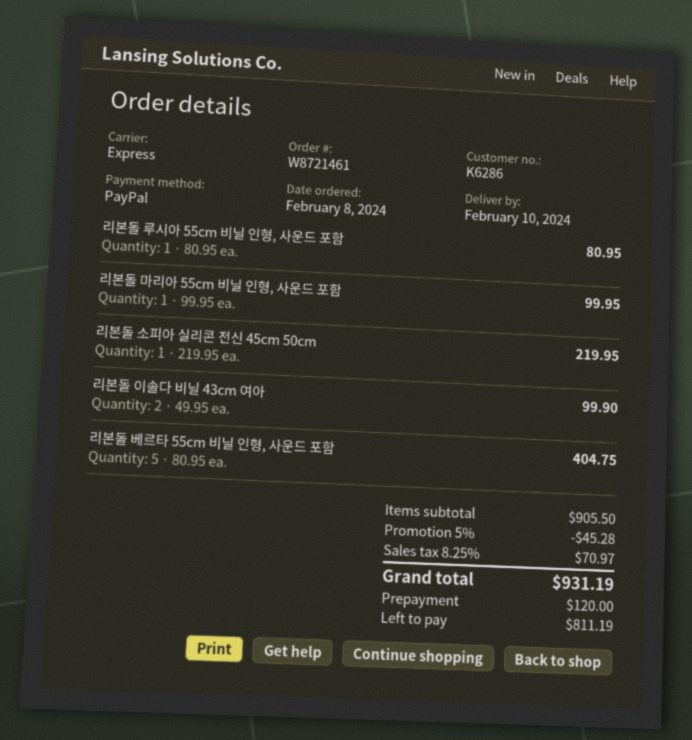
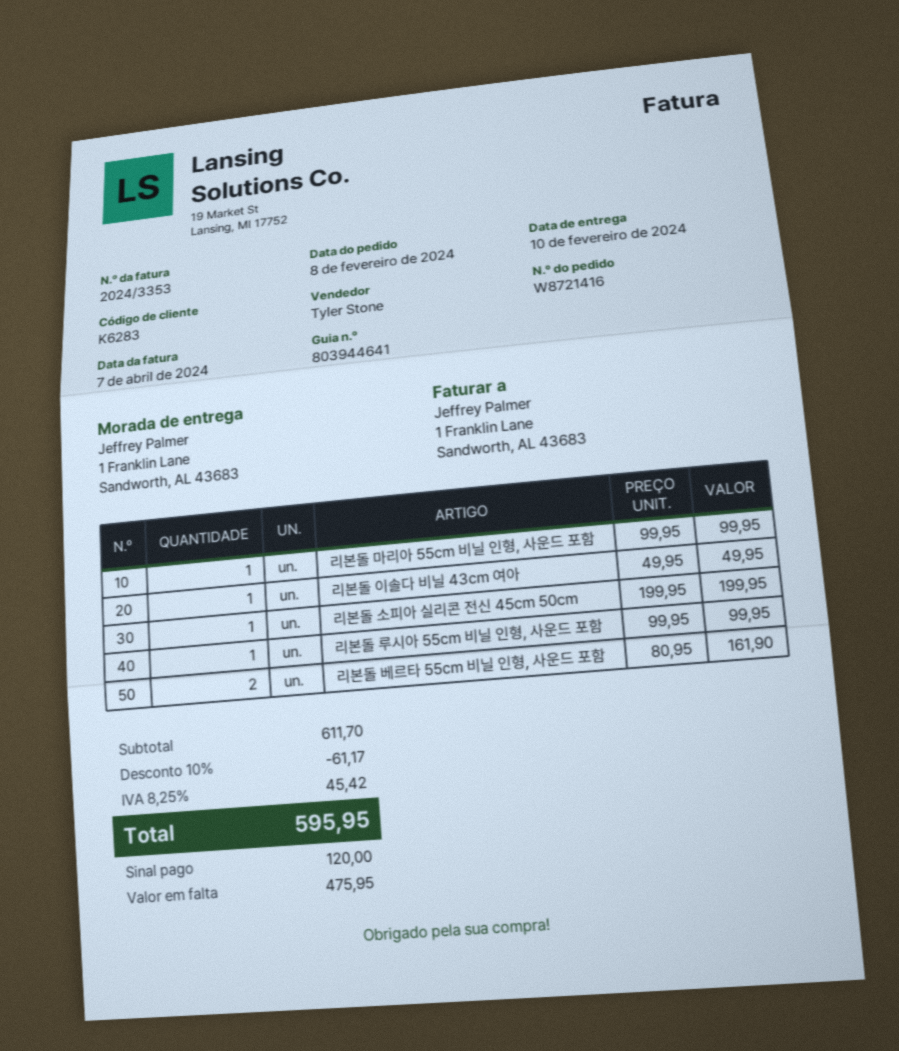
order number: W8721461 -> W8721416
customer number: K6286 -> K6283
리본돌 루시아 55cm 비닐 인형, 사운드 포함: 1 x 80.95 = 80.95 -> 1 x 99.95 = 99.95
리본돌 소피아 실리콘 전신 45cm 50cm: 1 x 219.95 = 219.95 -> 1 x 199.95 = 199.95
리본돌 이솔다 비닐 43cm 여아: 2 x 49.95 = 99.90 -> 1 x 49.95 = 49.95
리본돌 베르타 55cm 비닐 인형, 사운드 포함: 5 x 80.95 = 404.75 -> 2 x 80.95 = 161.90
subtotal: 905.50 -> 611.70
discount: 5% = 45.28 -> 10% = 61.17
tax: 8.25% = 70.97 -> 8.25% = 45.42
total: 931.19 -> 595.95
balance: 811.19 -> 475.95

